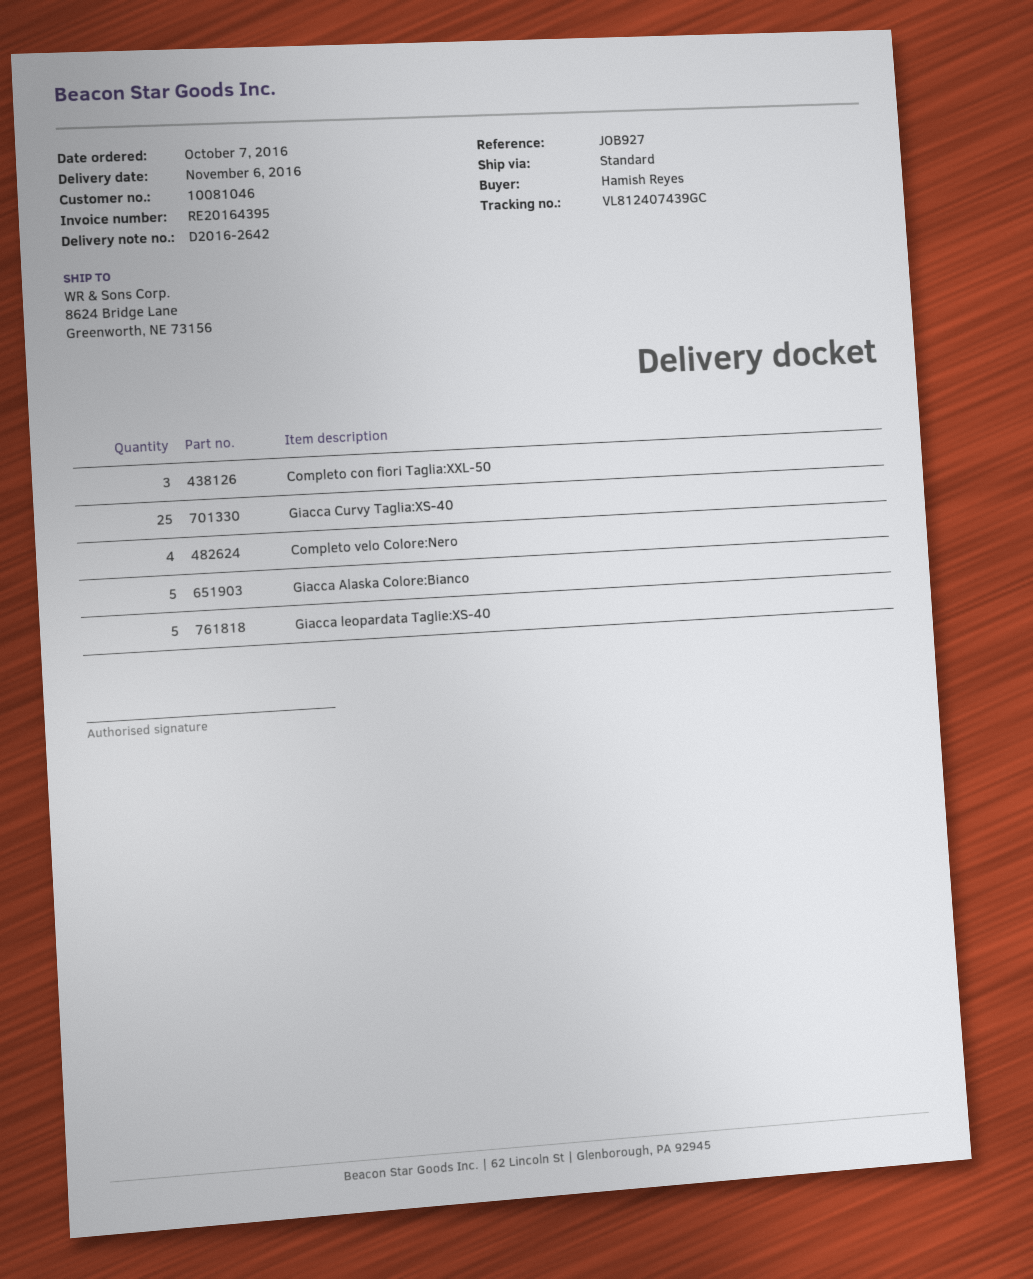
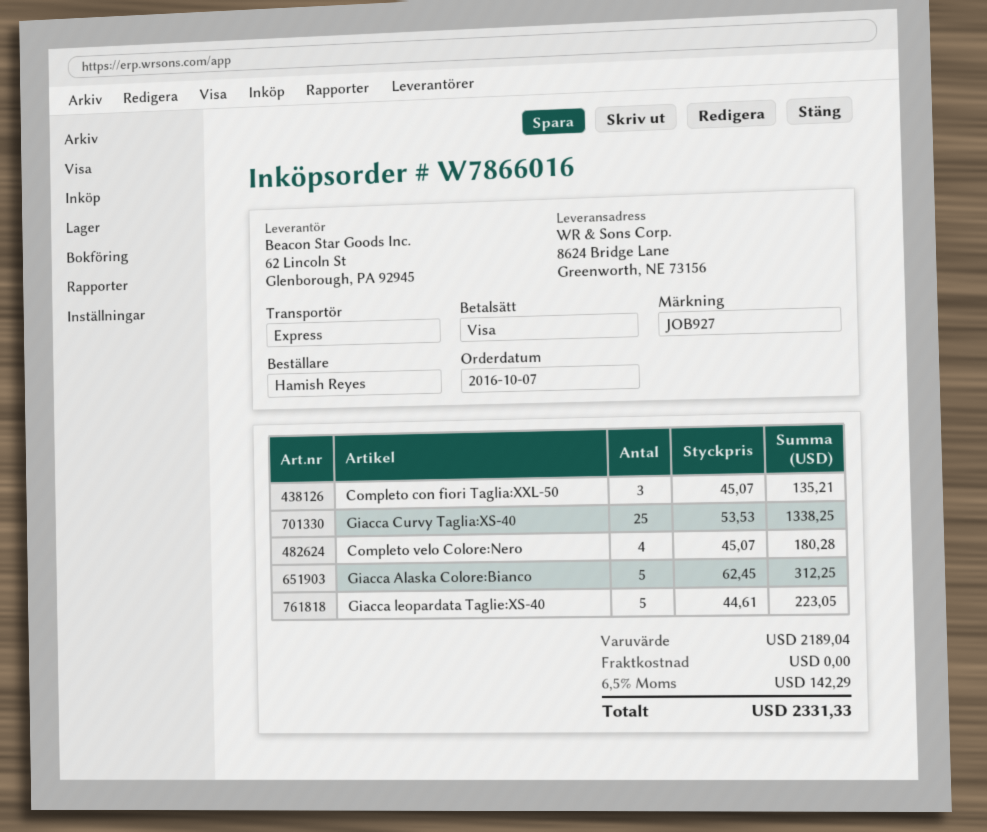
shipping method: standard -> express

